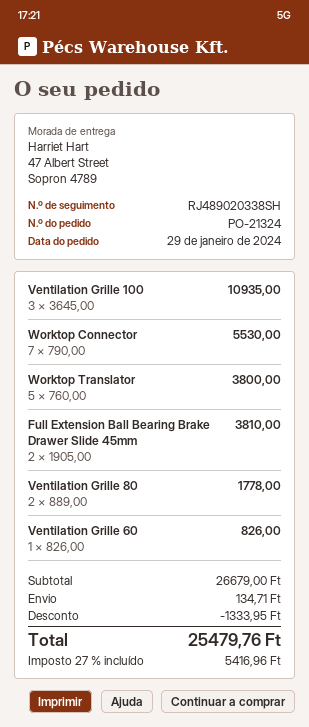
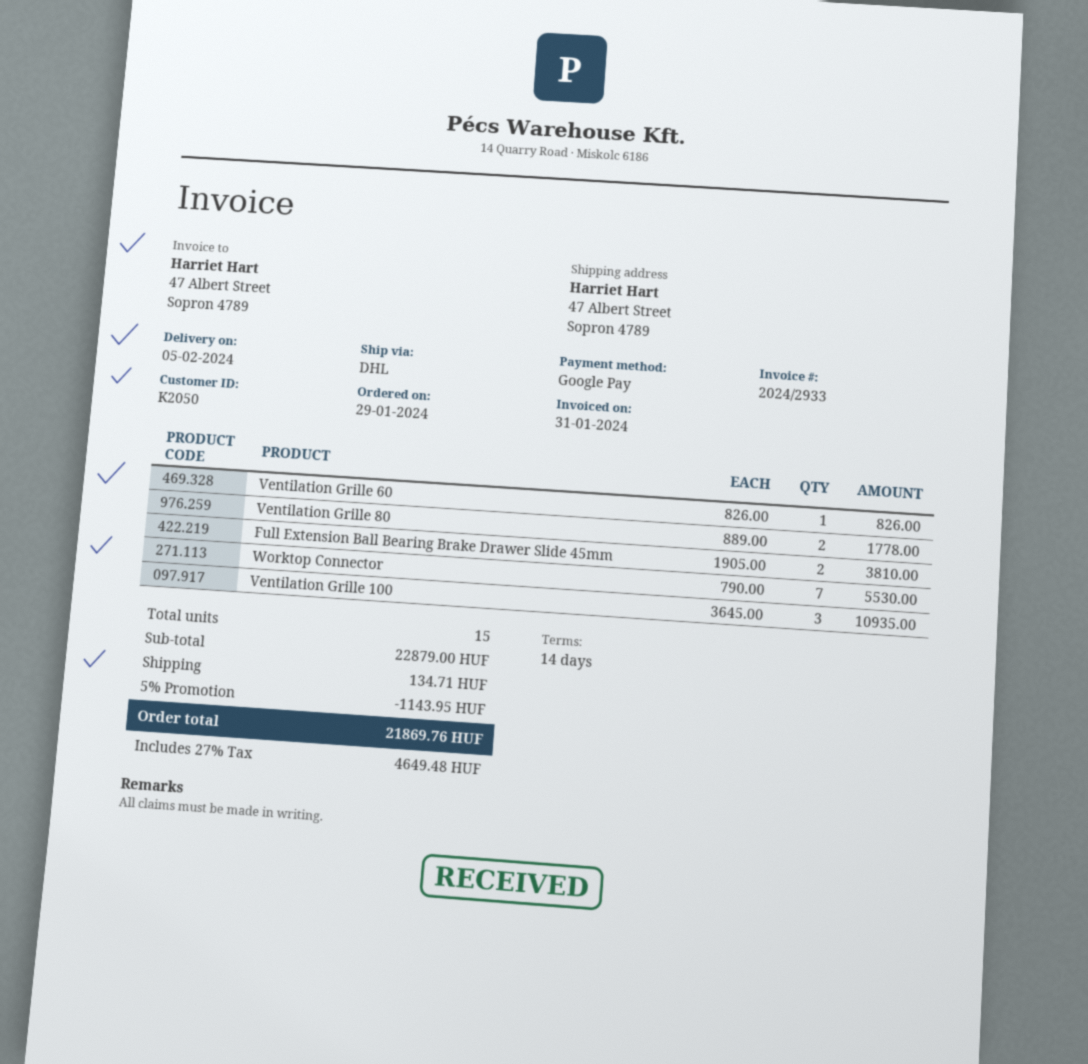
Worktop Translator: 5 x 760.00 = 3800.00 -> none
subtotal: 26679.00 -> 22879.00
discount: 1333.95 -> 1143.95
tax: 27% = 5416.96 -> 27% = 4649.48
total: 25479.76 -> 21869.76

